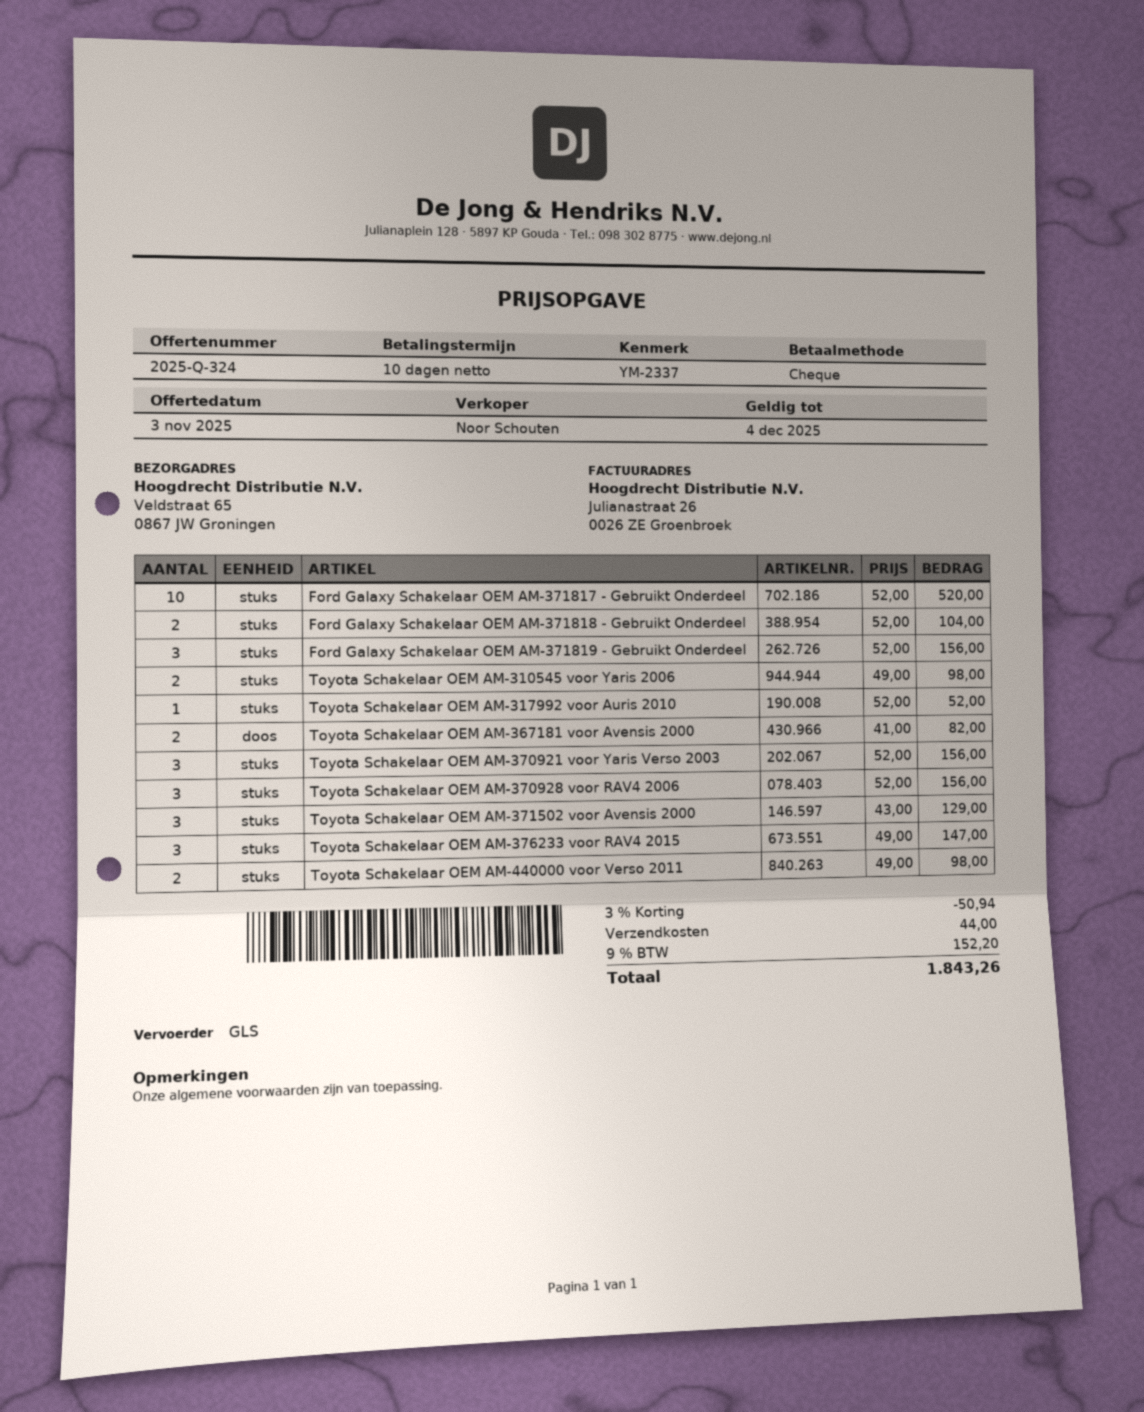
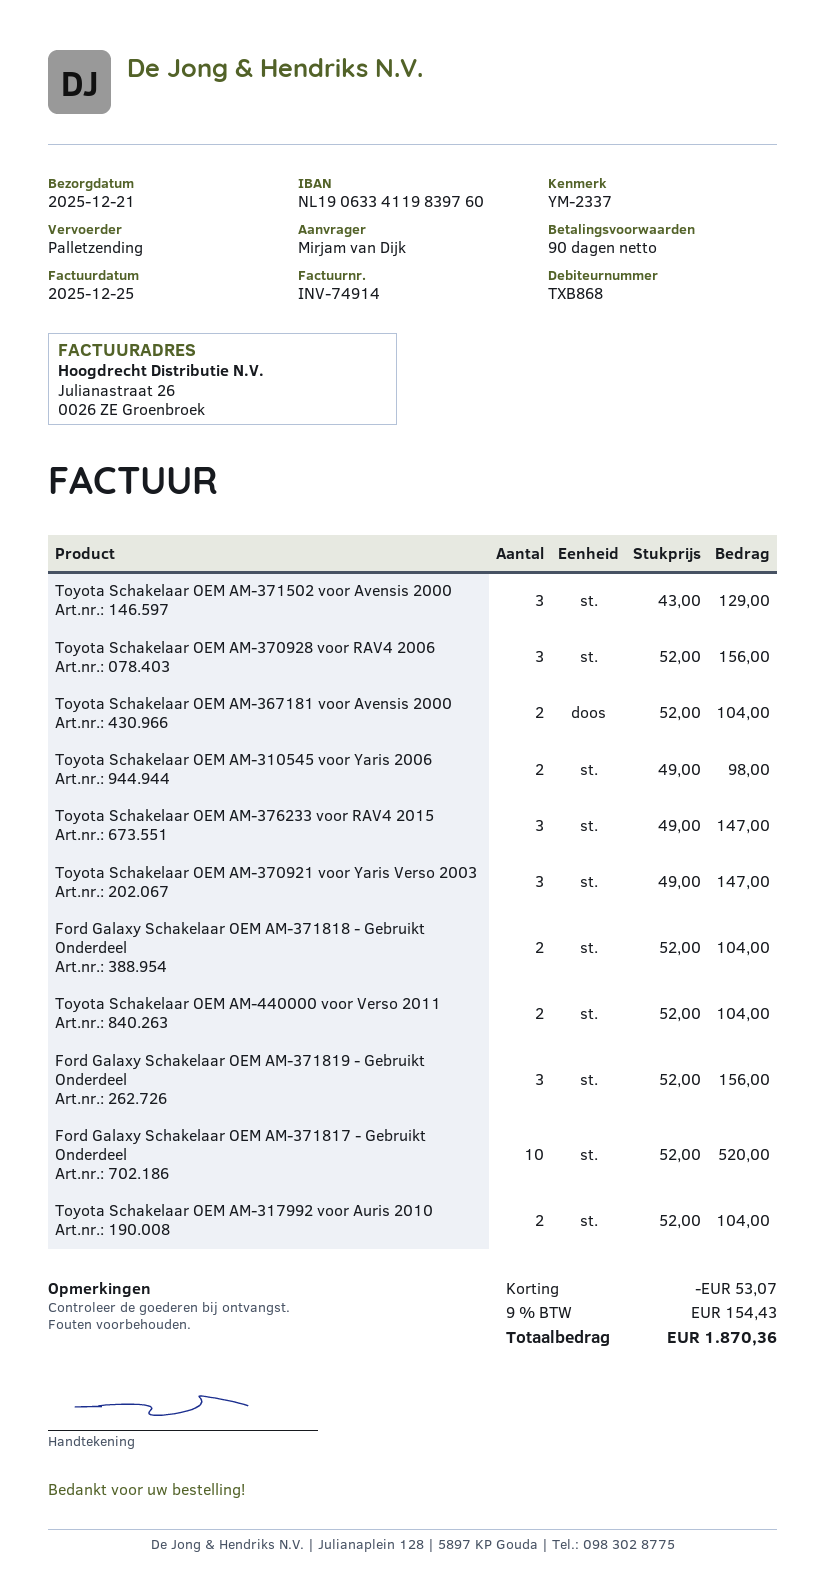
payment terms: 10 days -> 90 days
shipping method: GLS -> pallet freight
Toyota Schakelaar OEM AM-317992 voor Auris 2010: 1 x 52.00 = 52.00 -> 2 x 52.00 = 104.00
Toyota Schakelaar OEM AM-367181 voor Avensis 2000: 2 x 41.00 = 82.00 -> 2 x 52.00 = 104.00
Toyota Schakelaar OEM AM-370921 voor Yaris Verso 2003: 3 x 52.00 = 156.00 -> 3 x 49.00 = 147.00
Toyota Schakelaar OEM AM-440000 voor Verso 2011: 2 x 49.00 = 98.00 -> 2 x 52.00 = 104.00
discount: 50.94 -> 53.07
shipping: 44.00 -> none
tax: 9% = 152.20 -> 9% = 154.43
total: 1843.26 -> 1870.36

